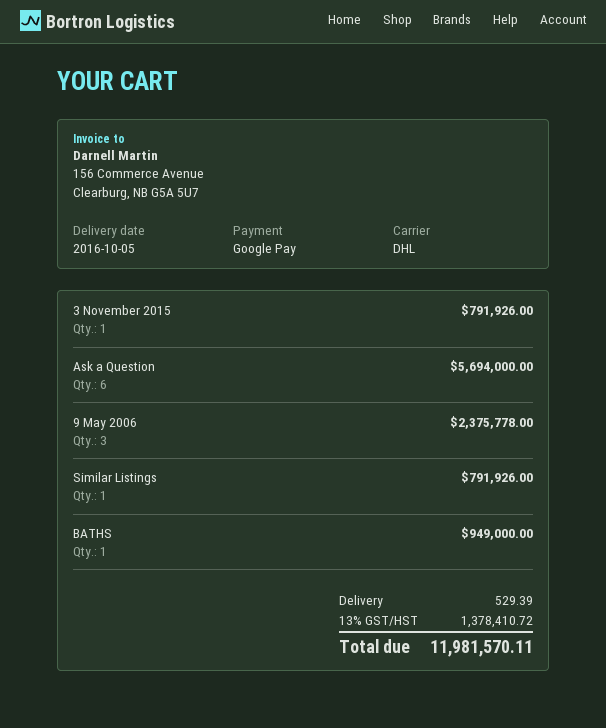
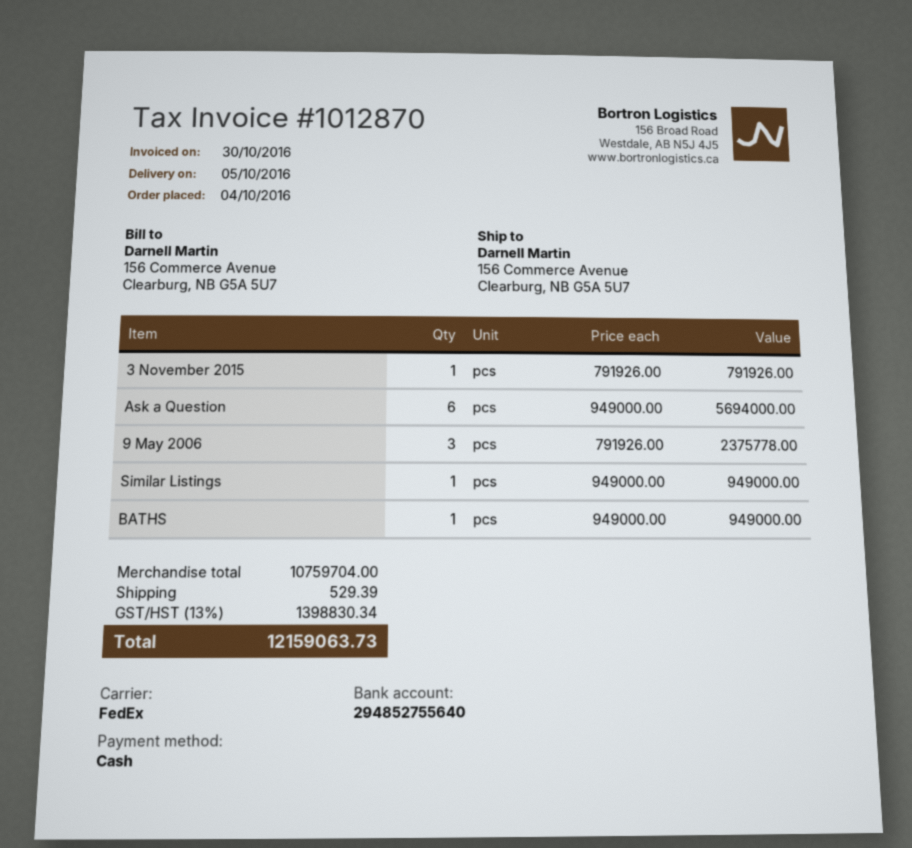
payment method: Google Pay -> cash
shipping method: DHL -> FedEx
Similar Listings: 1 for 791926.00 -> 1 for 949000.00
tax: 13% = 1378410.72 -> 13% = 1398830.34
total: 11981570.11 -> 12159063.73

